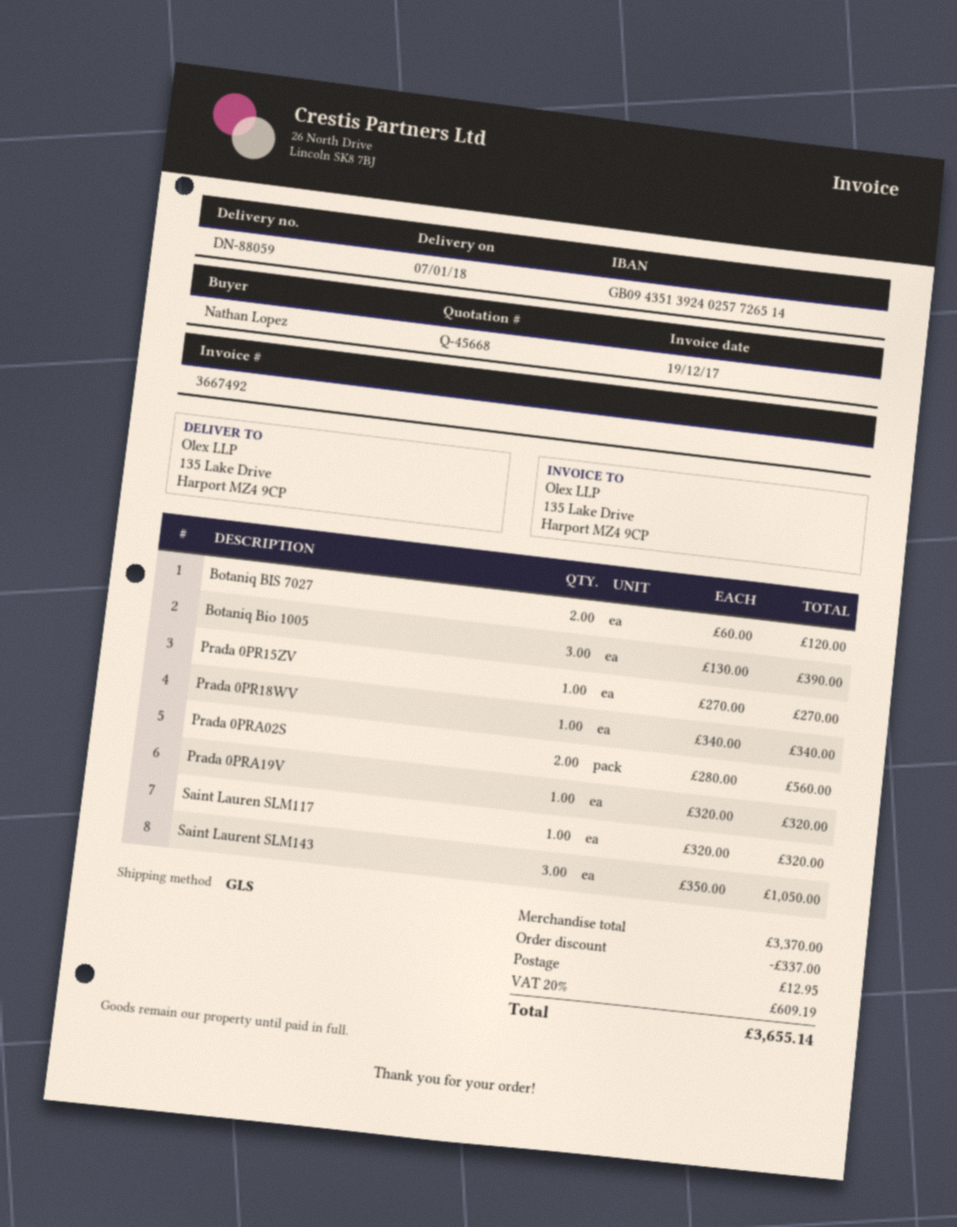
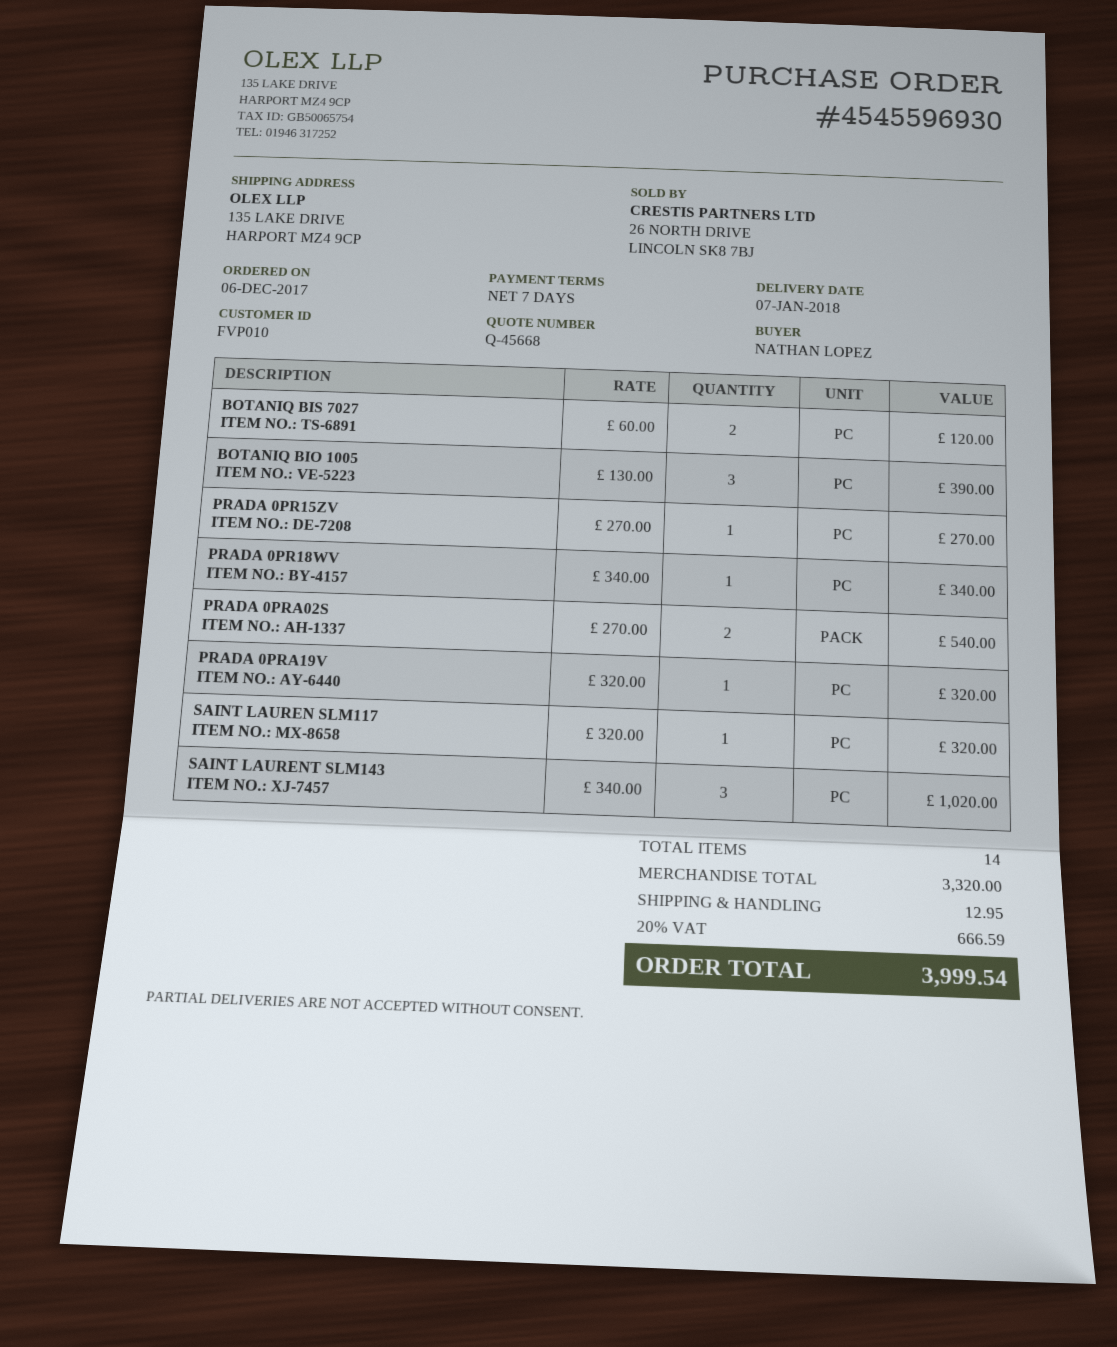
Prada 0PRA02S: 2 x 280.00 = 560.00 -> 2 x 270.00 = 540.00
Saint Laurent SLM143: 3 x 350.00 = 1050.00 -> 3 x 340.00 = 1020.00
subtotal: 3370.00 -> 3320.00
discount: 337.00 -> none
tax: 20% = 609.19 -> 20% = 666.59
total: 3655.14 -> 3999.54

